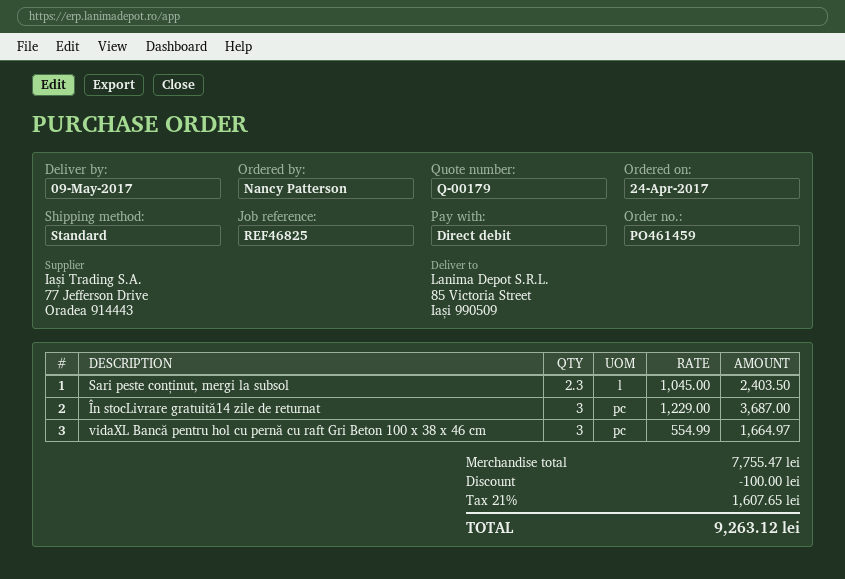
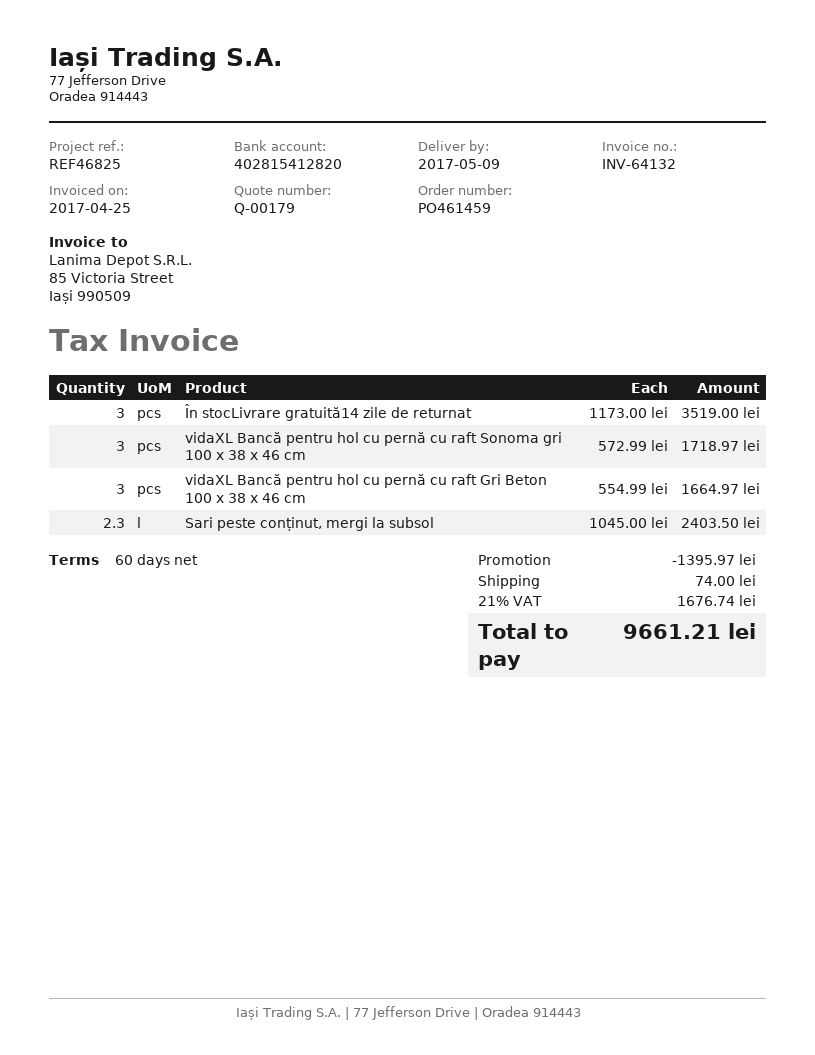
În stocLivrare gratuită14 zile de returnat: 3 x 1229.00 = 3687.00 -> 3 x 1173.00 = 3519.00
vidaXL Bancă pentru hol cu pernă cu raft Sonoma gri 100 x 38 x 46 cm: none -> 3 x 572.99 = 1718.97
discount: 100.00 -> 1395.97
shipping: none -> 74.00
tax: 21% = 1607.65 -> 21% = 1676.74
total: 9263.12 -> 9661.21

